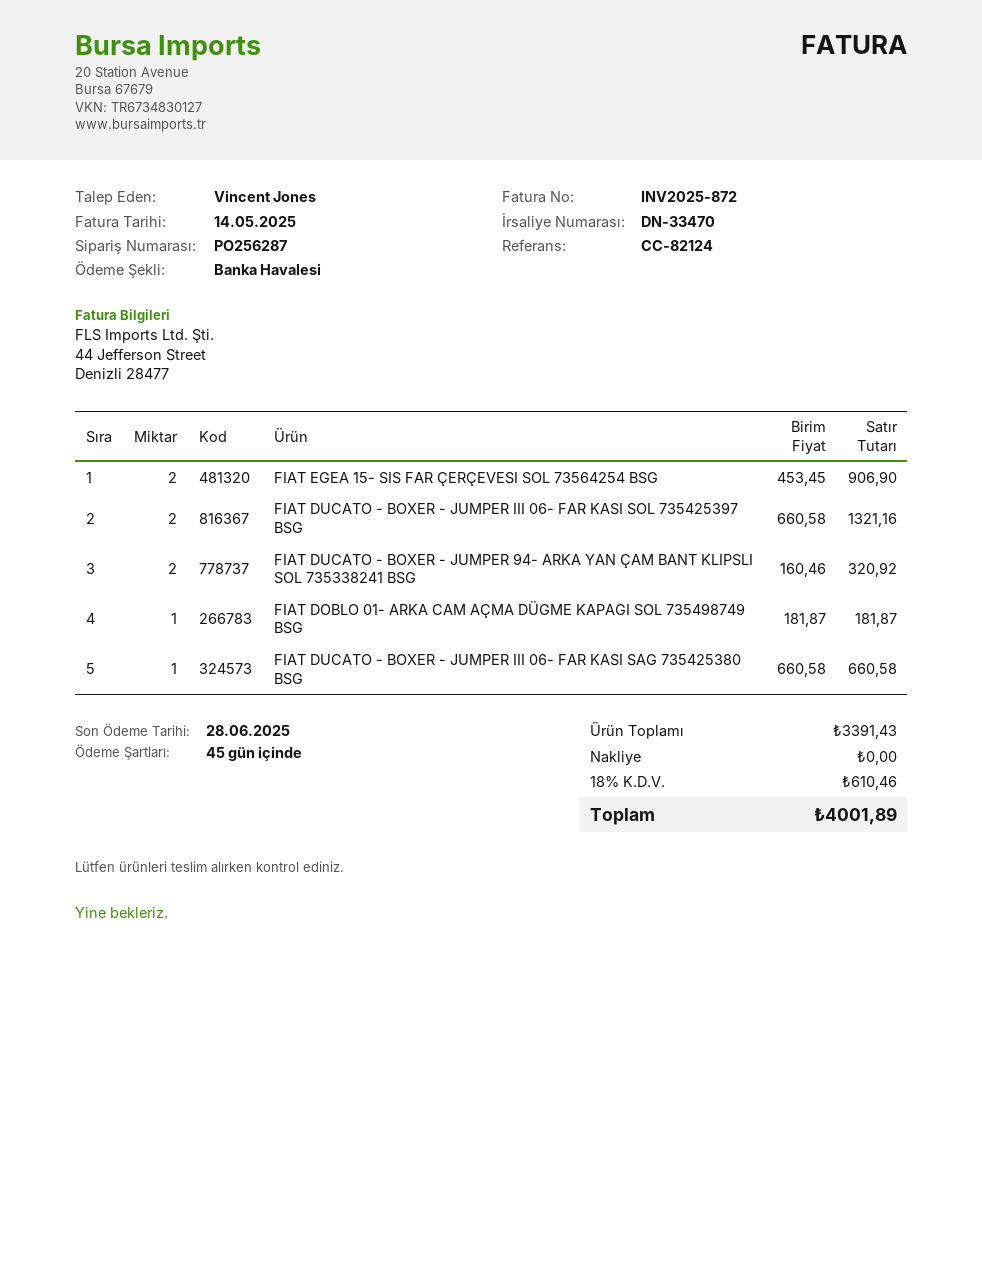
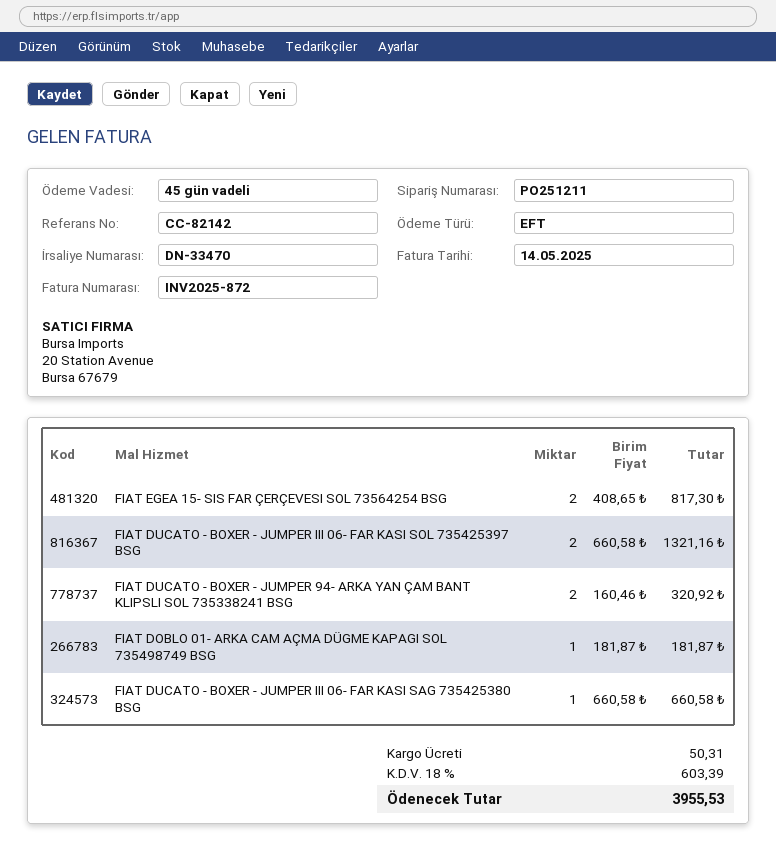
order number: PO256287 -> PO251211
reference: CC-82124 -> CC-82142
FIAT EGEA 15- SIS FAR ÇERÇEVESI SOL 73564254 BSG: 2 x 453.45 = 906.90 -> 2 x 408.65 = 817.30
shipping: 0.00 -> 50.31
tax: 18% = 610.46 -> 18% = 603.39
total: 4001.89 -> 3955.53

